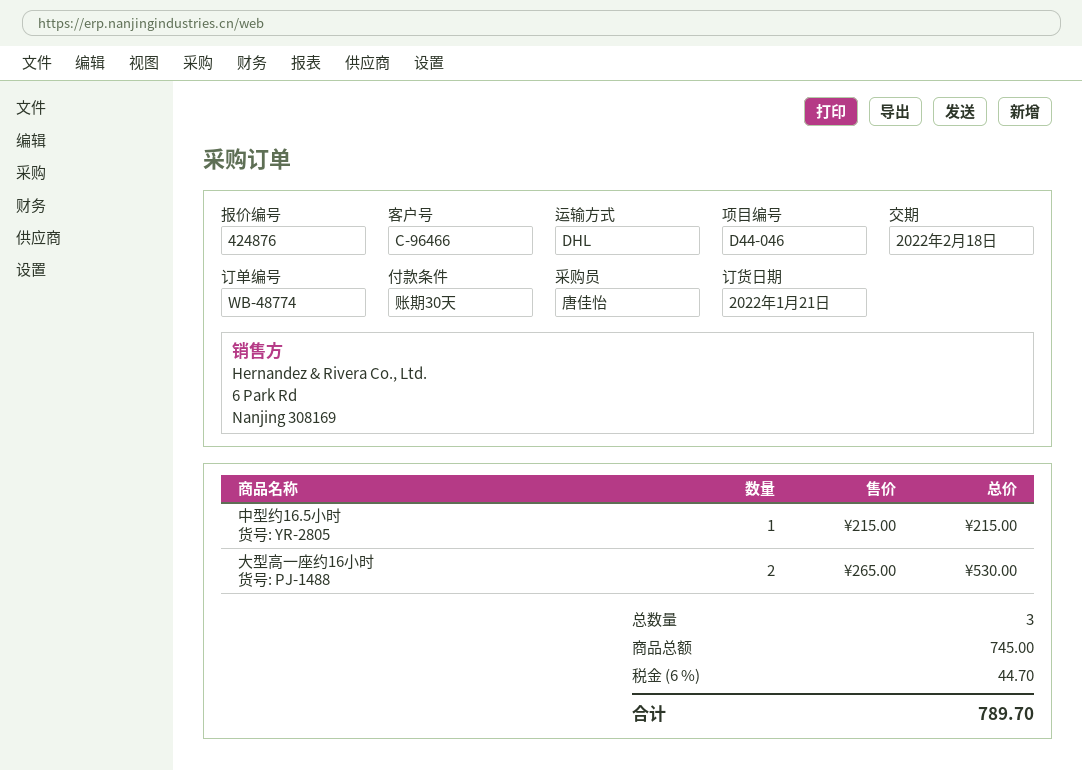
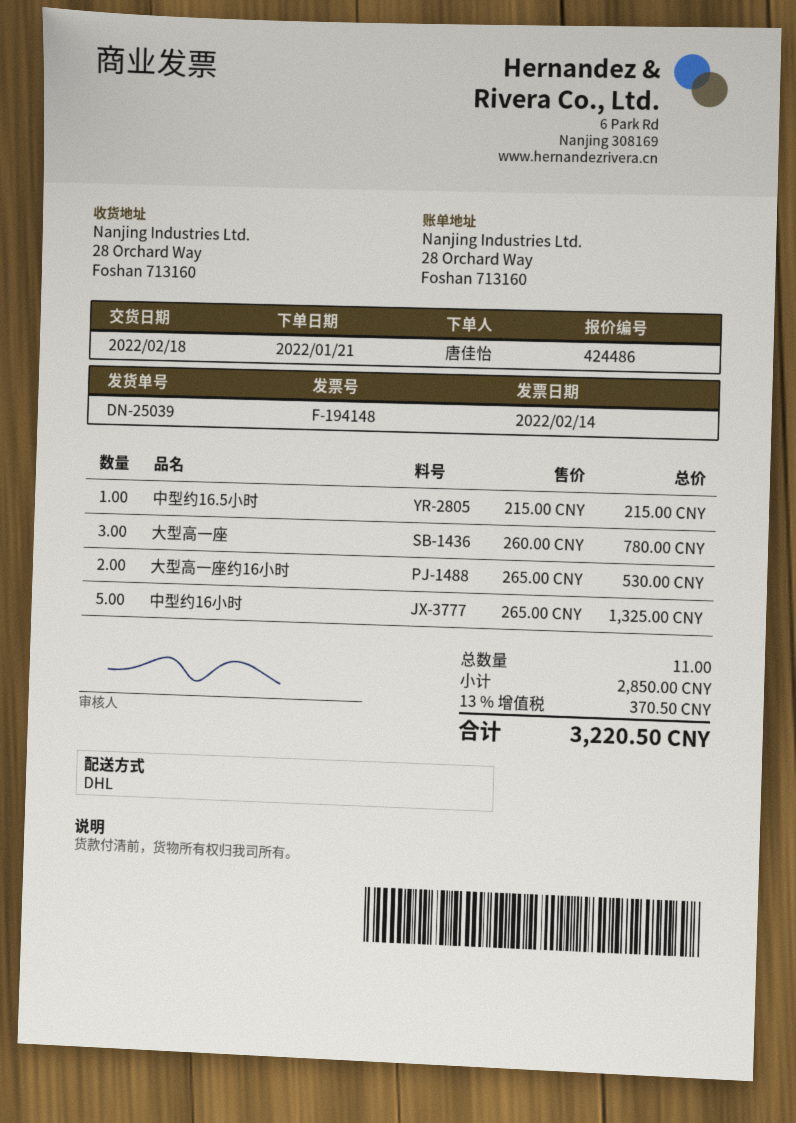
quote number: 424876 -> 424486
大型高一座: none -> 3 x 260.00 = 780.00
中型约16小时: none -> 5 x 265.00 = 1325.00
total quantity: 3 -> 11
subtotal: 745.00 -> 2850.00
tax: 6% = 44.70 -> 13% = 370.50
total: 789.70 -> 3220.50

